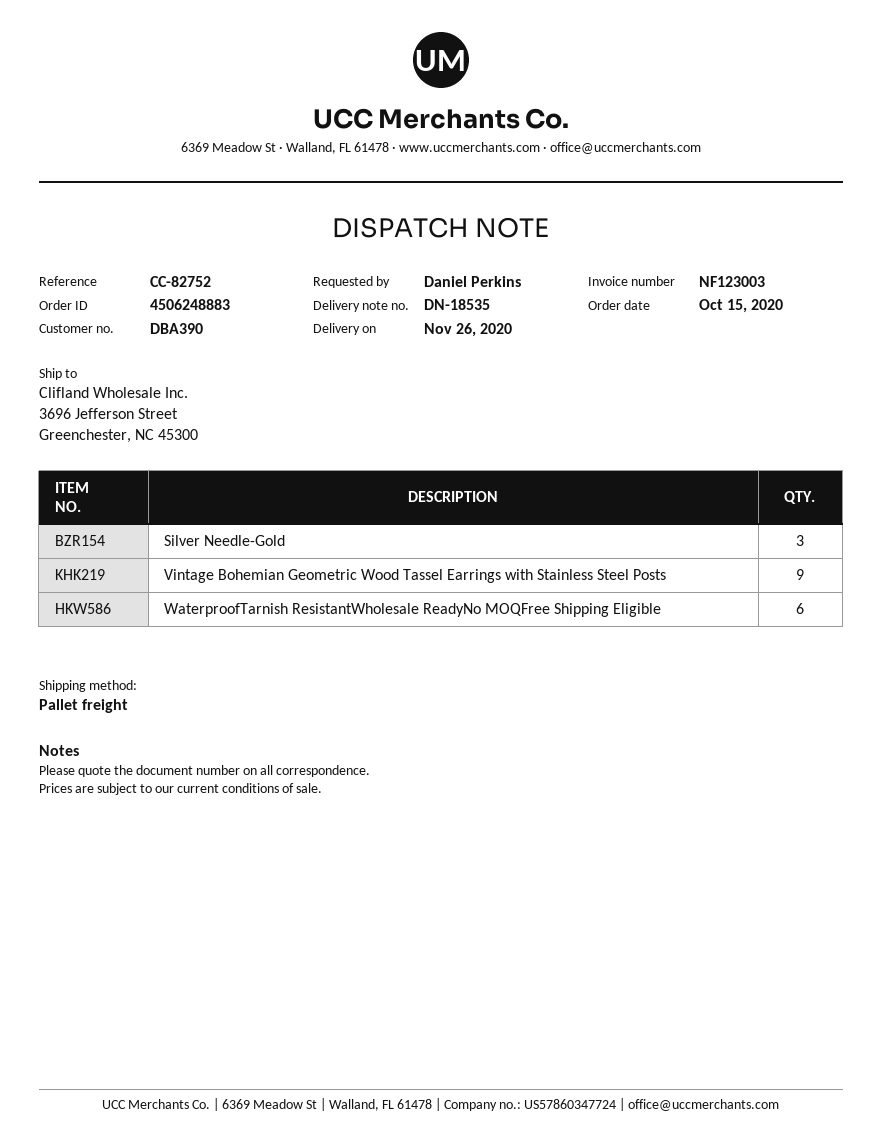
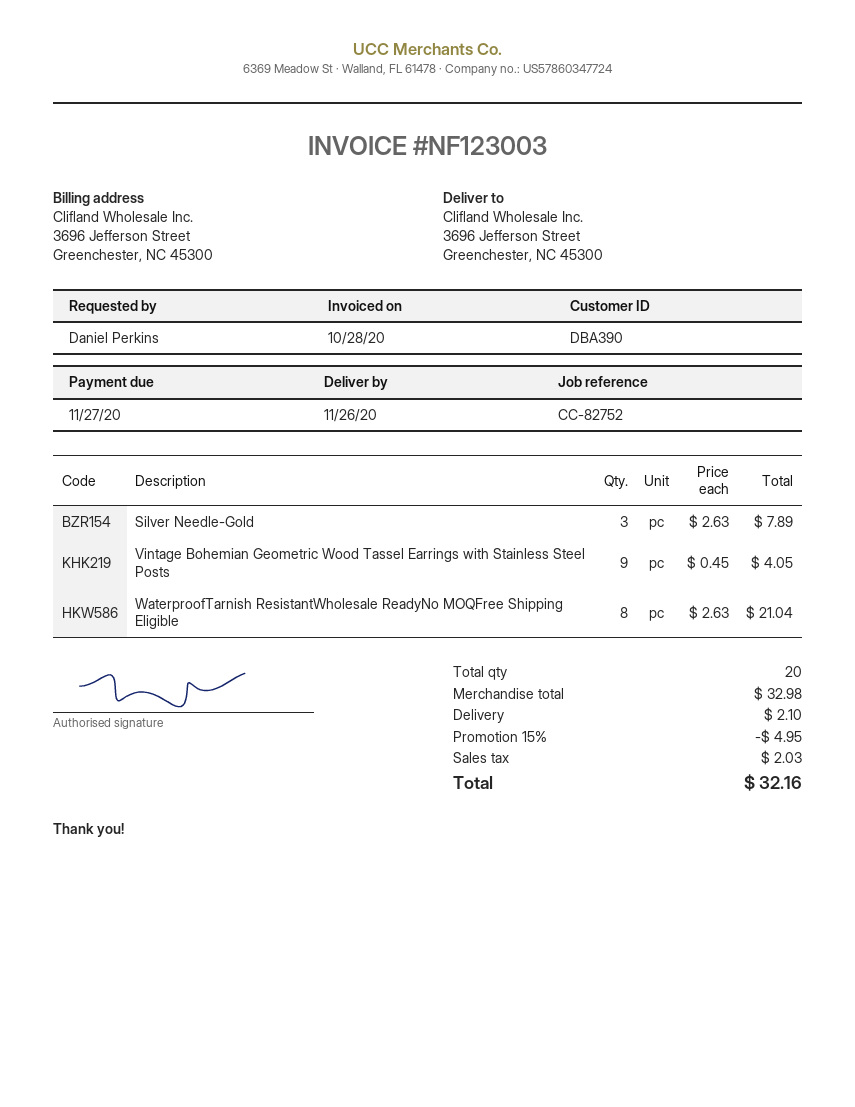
WaterproofTarnish ResistantWholesale ReadyNo MOQFree Shipping Eligible: 6 -> 8

